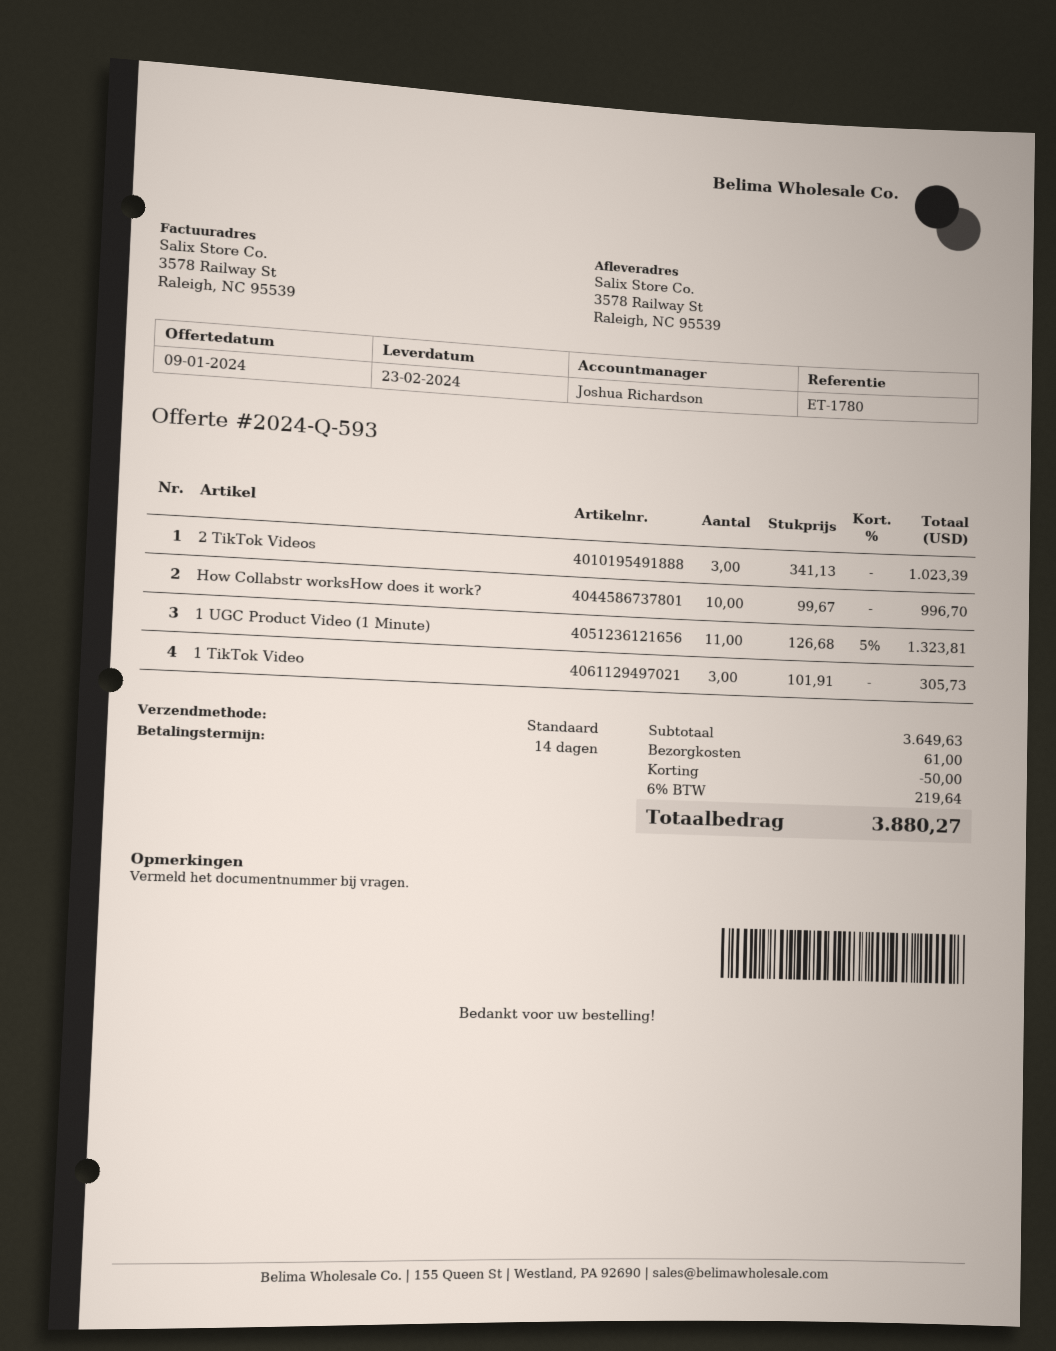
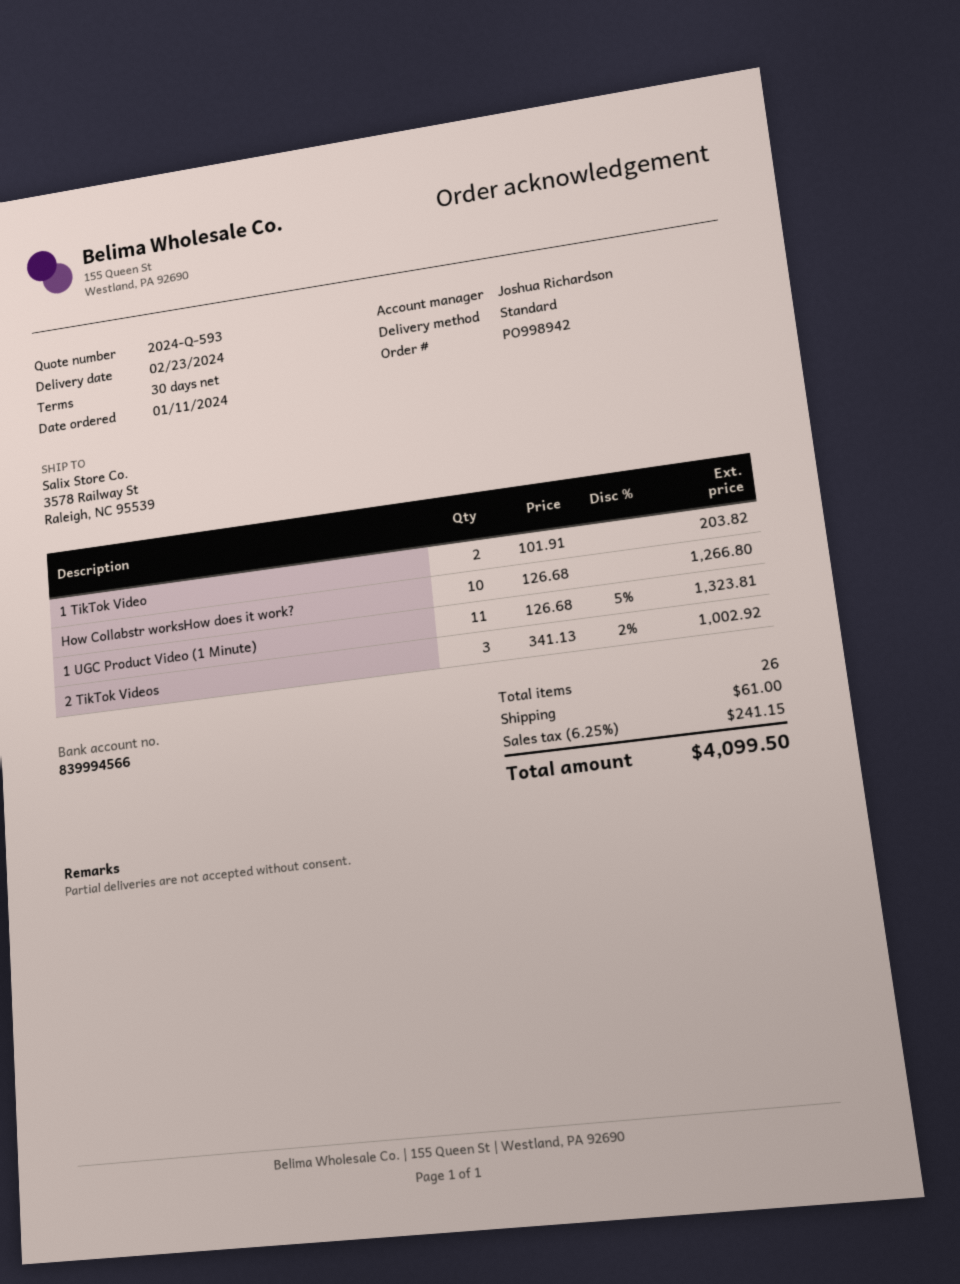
payment terms: 14 days -> 30 days
2 TikTok Videos: 3 x 341.13 = 1023.39 -> 3 x 341.13 - 2% = 1002.92
How Collabstr worksHow does it work?: 10 x 99.67 = 996.70 -> 10 x 126.68 = 1266.80
1 TikTok Video: 3 x 101.91 = 305.73 -> 2 x 101.91 = 203.82
discount: 50.00 -> none
tax: 6% = 219.64 -> 6.25% = 241.15
total: 3880.27 -> 4099.50

